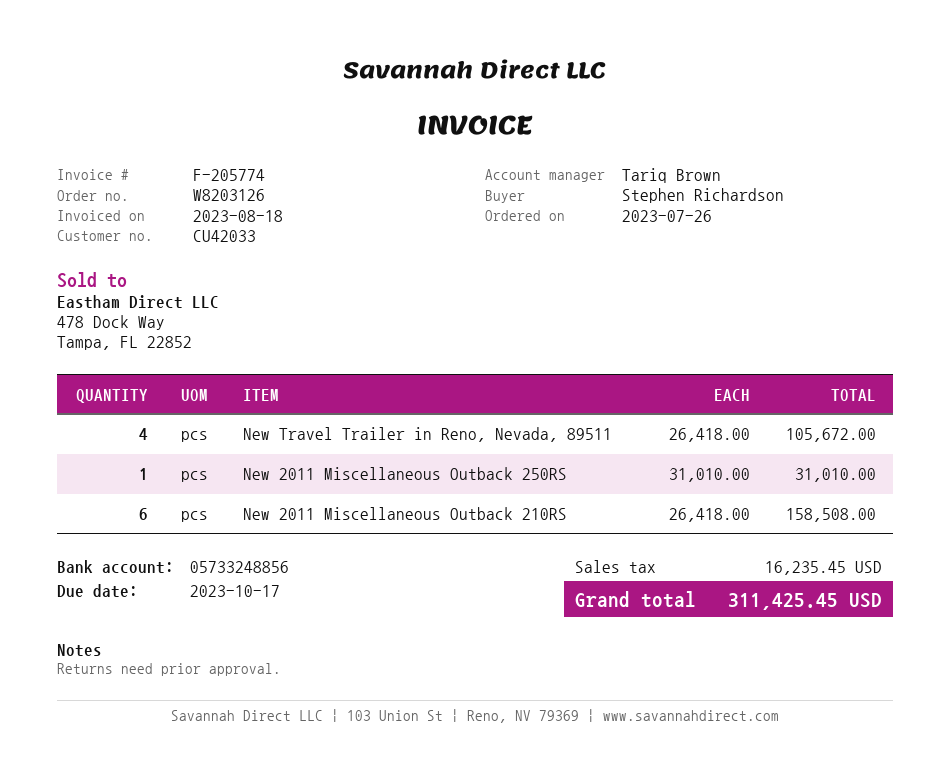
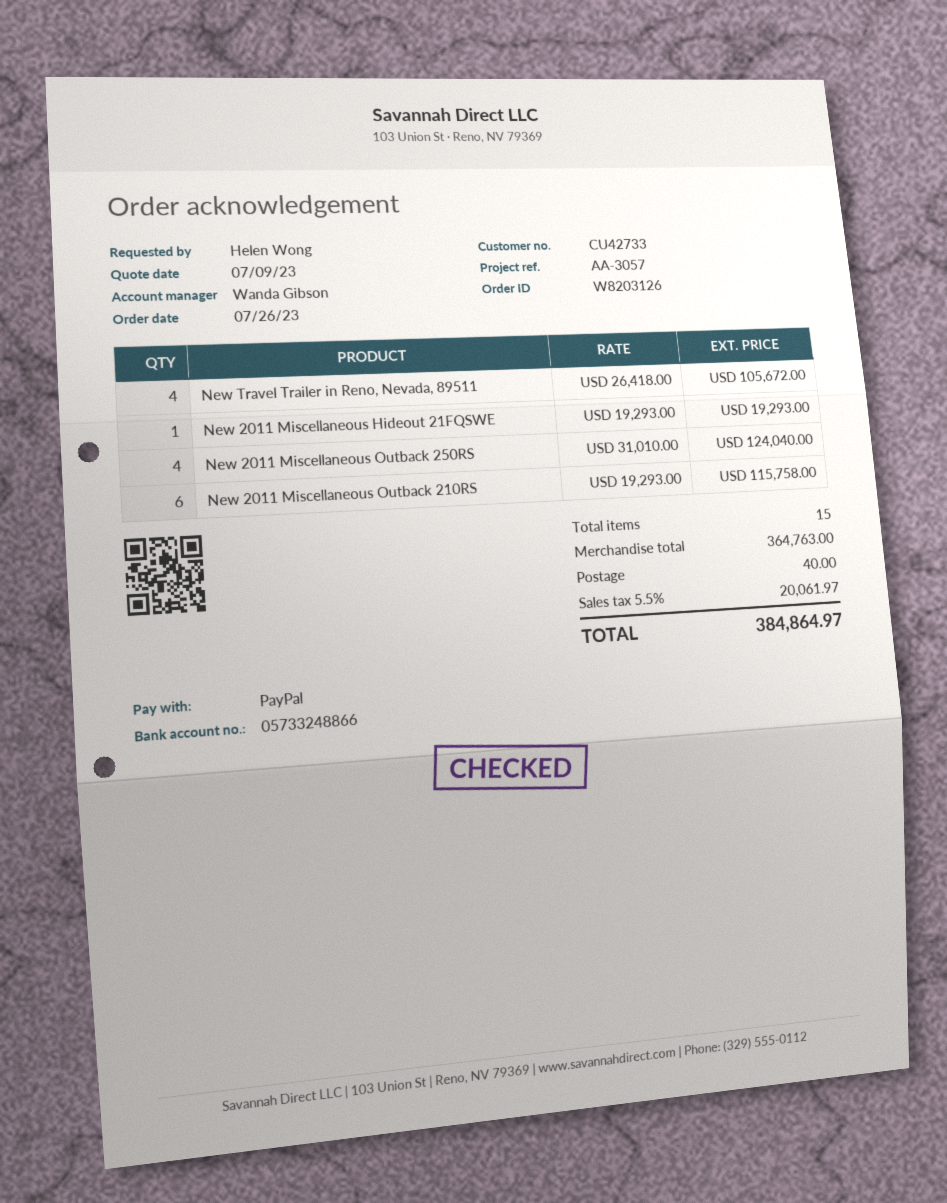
customer number: CU42033 -> CU42733
ordered by: Stephen Richardson -> Helen Wong
sales rep: Tariq Brown -> Wanda Gibson
bank account: 05733248856 -> 05733248866
New 2011 Miscellaneous Outback 250RS: 1 x 31010.00 = 31010.00 -> 4 x 31010.00 = 124040.00
New 2011 Miscellaneous Outback 210RS: 6 x 26418.00 = 158508.00 -> 6 x 19293.00 = 115758.00
New 2011 Miscellaneous Hideout 21FQSWE: none -> 1 x 19293.00 = 19293.00
shipping: none -> 40.00
tax: 16235.45 -> 20061.97
total: 311425.45 -> 384864.97

